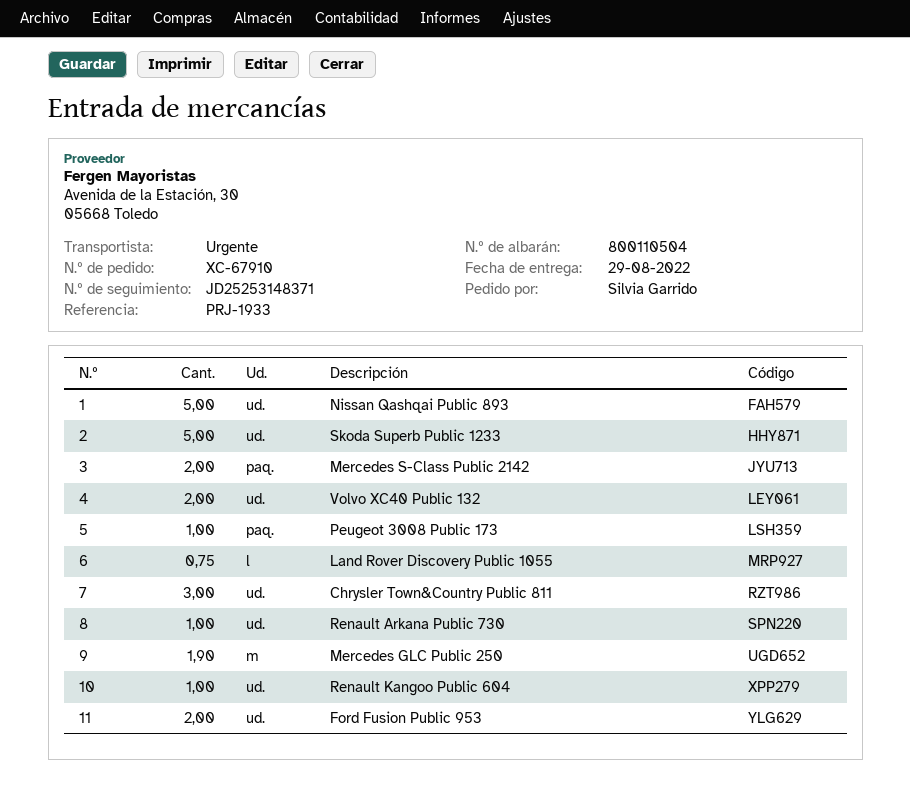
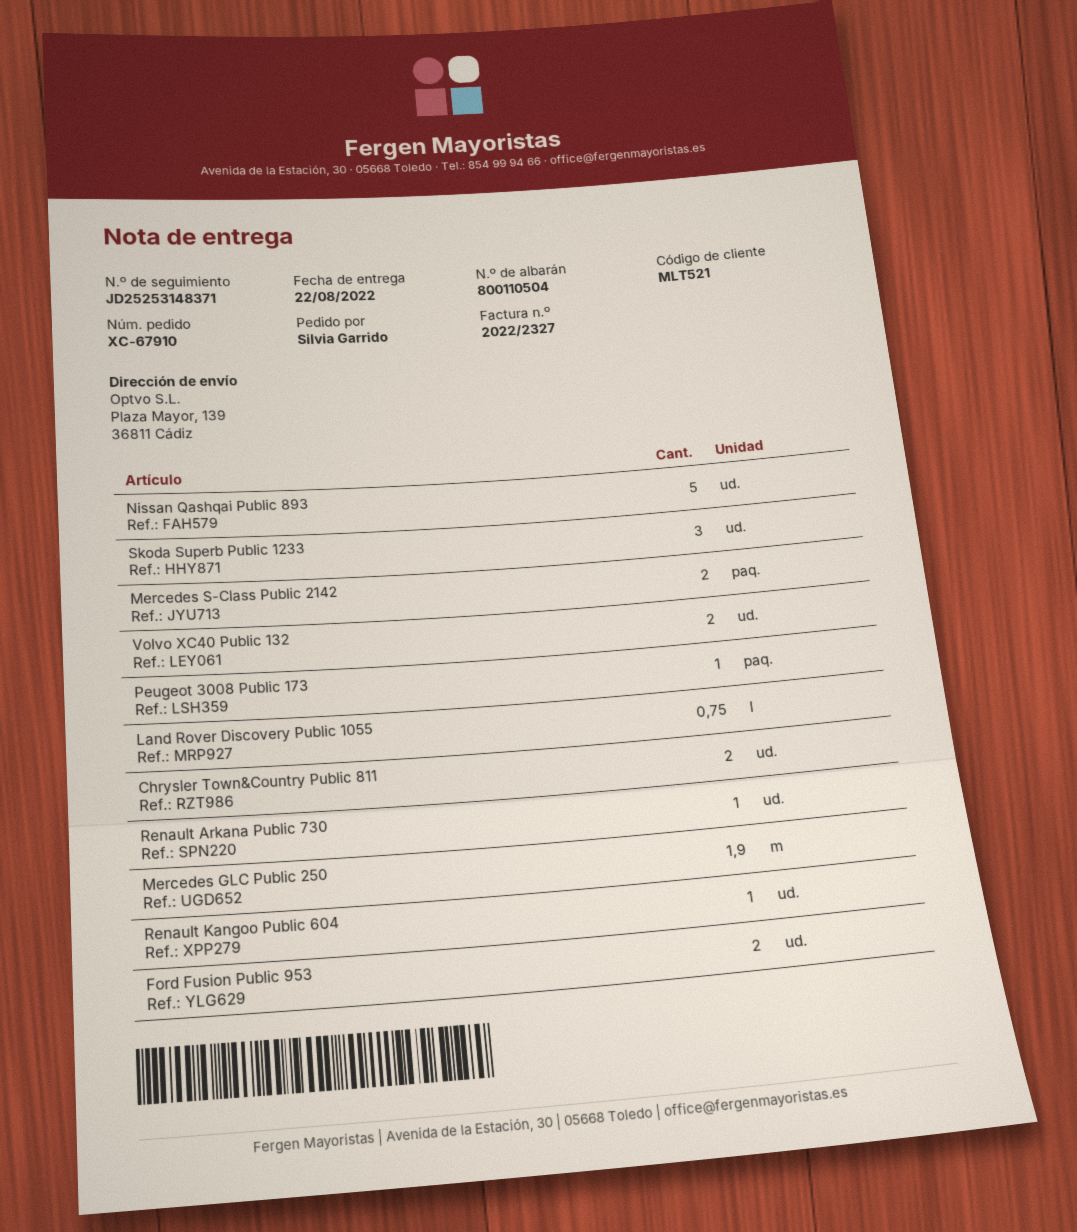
delivery date: 2022-08-29 -> 2022-08-22
Skoda Superb Public 1233: 5 -> 3
Chrysler Town&Country Public 811: 3 -> 2

